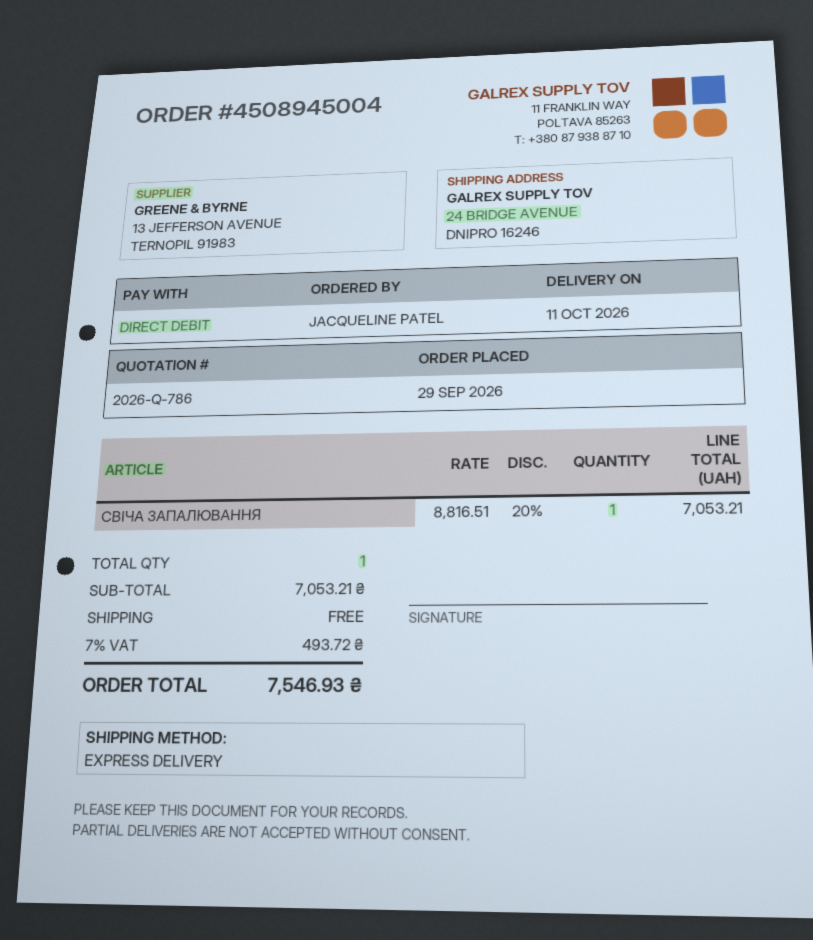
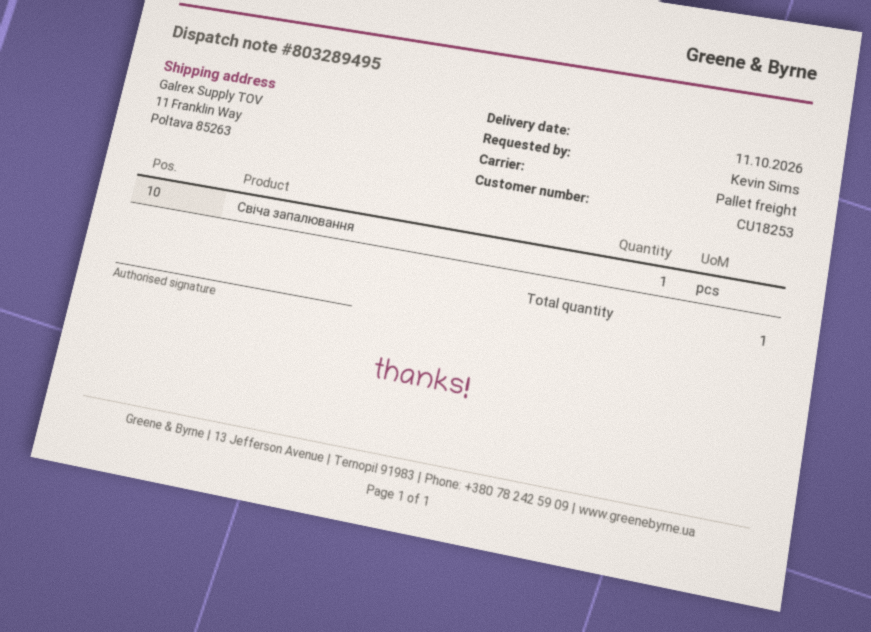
ordered by: JACQUELINE PATEL -> Kevin Sims
shipping method: express -> pallet freight
ship to: 24 BRIDGE AVENUE, DNIPRO 16246 -> 11 Franklin Way, Poltava 85263

